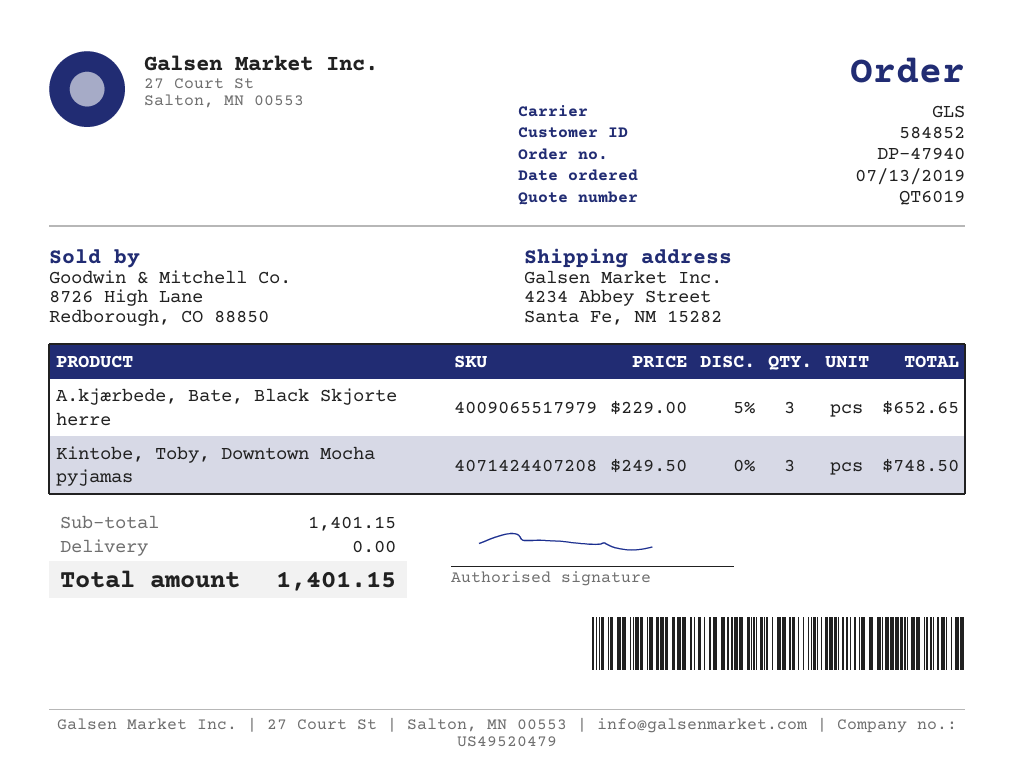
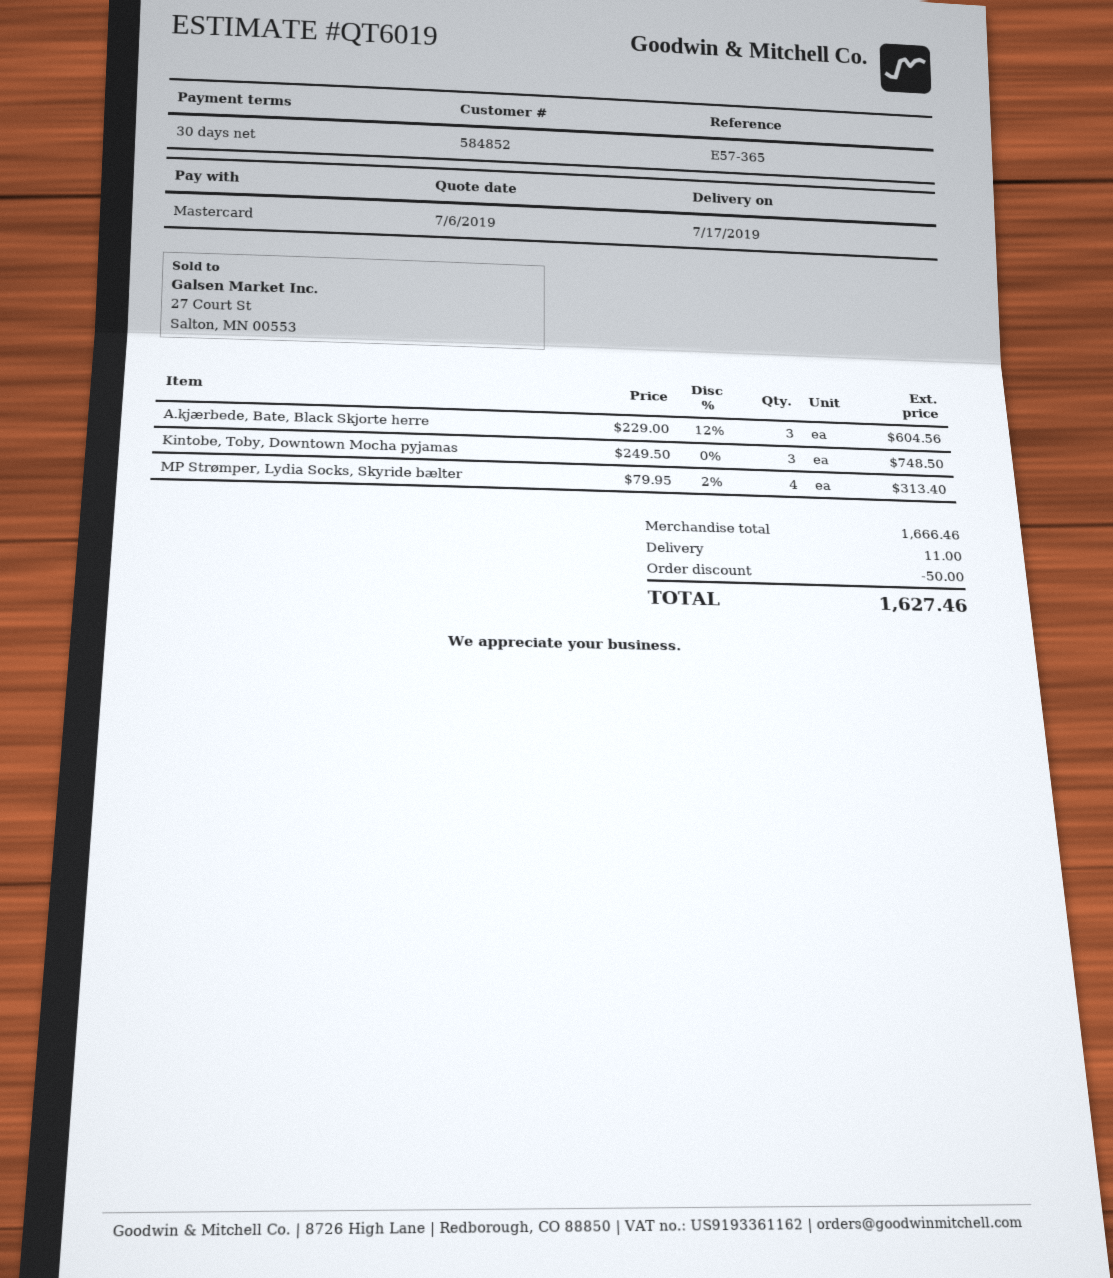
A.kjærbede, Bate, Black Skjorte herre: 3 x 229.00 - 5% = 652.65 -> 3 x 229.00 - 12% = 604.56
MP Strømper, Lydia Socks, Skyride bælter: none -> 4 x 79.95 - 2% = 313.40
subtotal: 1401.15 -> 1666.46
discount: none -> 50.00
shipping: 0.00 -> 11.00
total: 1401.15 -> 1627.46

